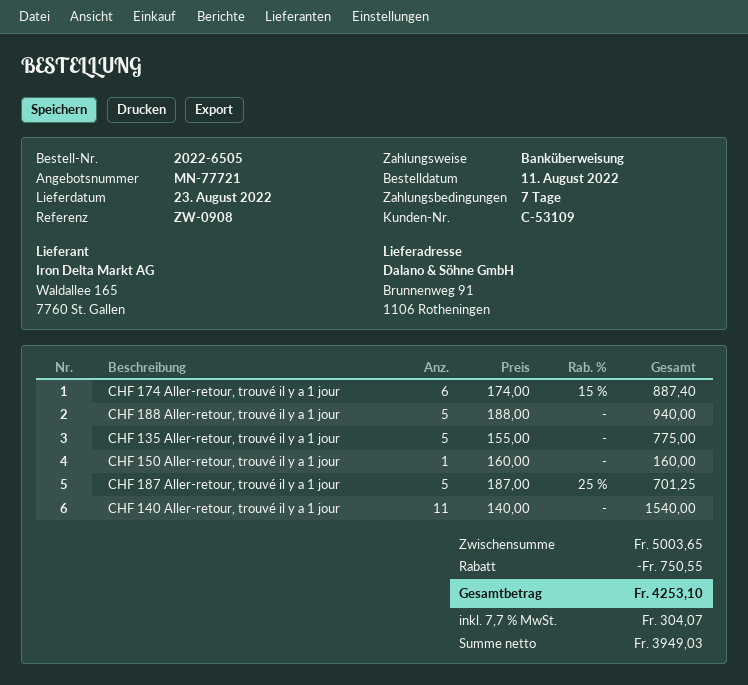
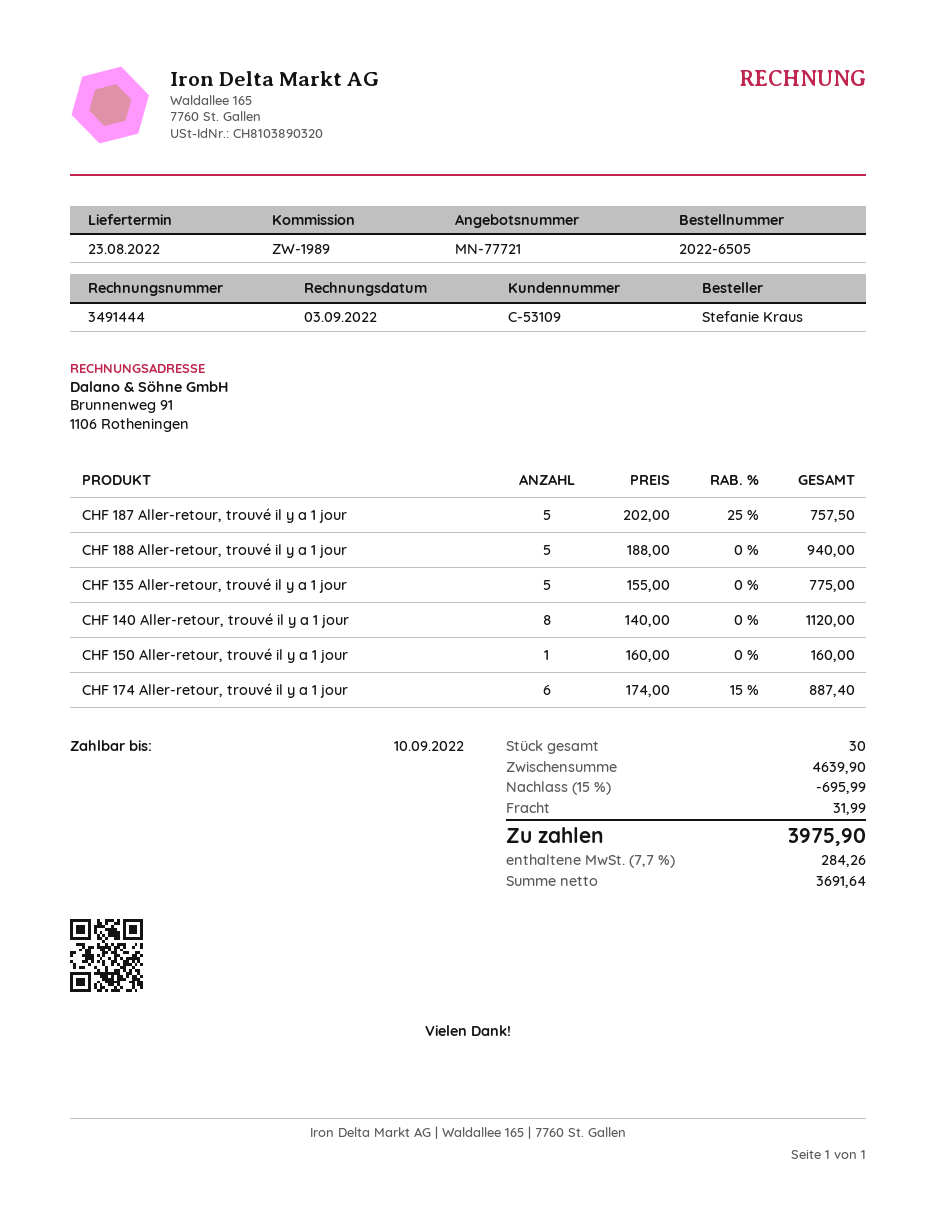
reference: ZW-0908 -> ZW-1989
CHF 187 Aller-retour, trouvé il y a 1 jour: 5 x 187.00 - 25% = 701.25 -> 5 x 202.00 - 25% = 757.50
CHF 140 Aller-retour, trouvé il y a 1 jour: 11 x 140.00 = 1540.00 -> 8 x 140.00 = 1120.00
subtotal: 5003.65 -> 4639.90
discount: 750.55 -> 695.99
shipping: none -> 31.99
net: 3949.03 -> 3691.64
tax: 7.7% = 304.07 -> 7.7% = 284.26
total: 4253.10 -> 3975.90

